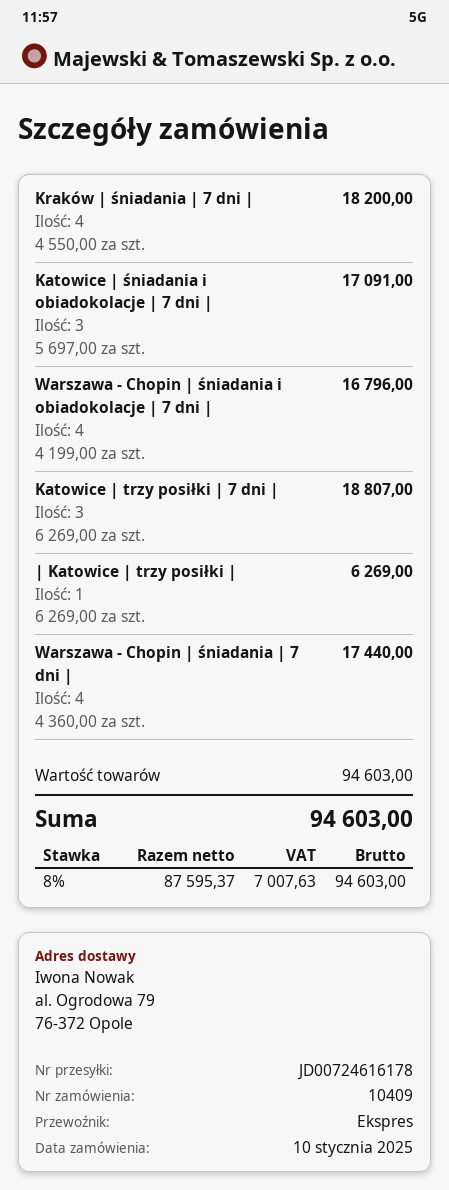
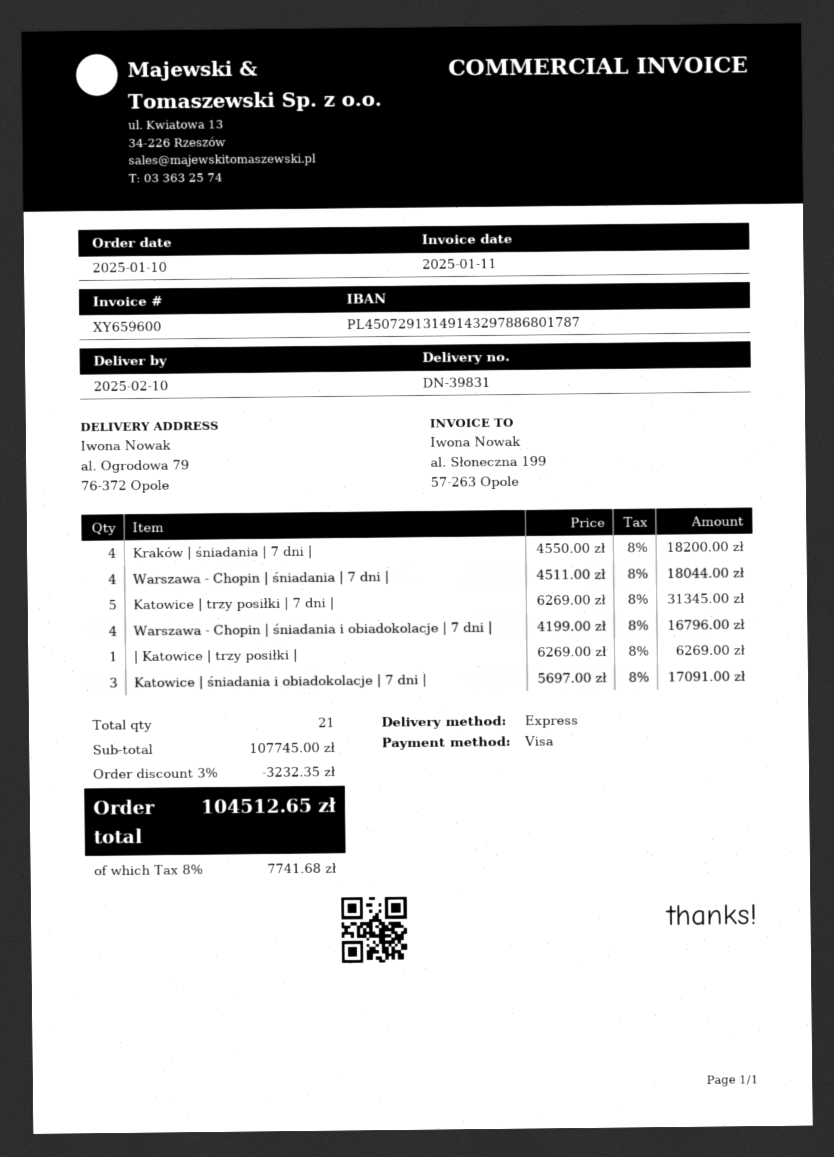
Katowice | trzy posiłki | 7 dni |: 3 x 6269.00 = 18807.00 -> 5 x 6269.00 = 31345.00
Warszawa - Chopin | śniadania | 7 dni |: 4 x 4360.00 = 17440.00 -> 4 x 4511.00 = 18044.00
subtotal: 94603.00 -> 107745.00
discount: none -> 3% = 3232.35
tax: 8% = 7007.63 -> 8% = 7741.68
total: 94603.00 -> 104512.65

